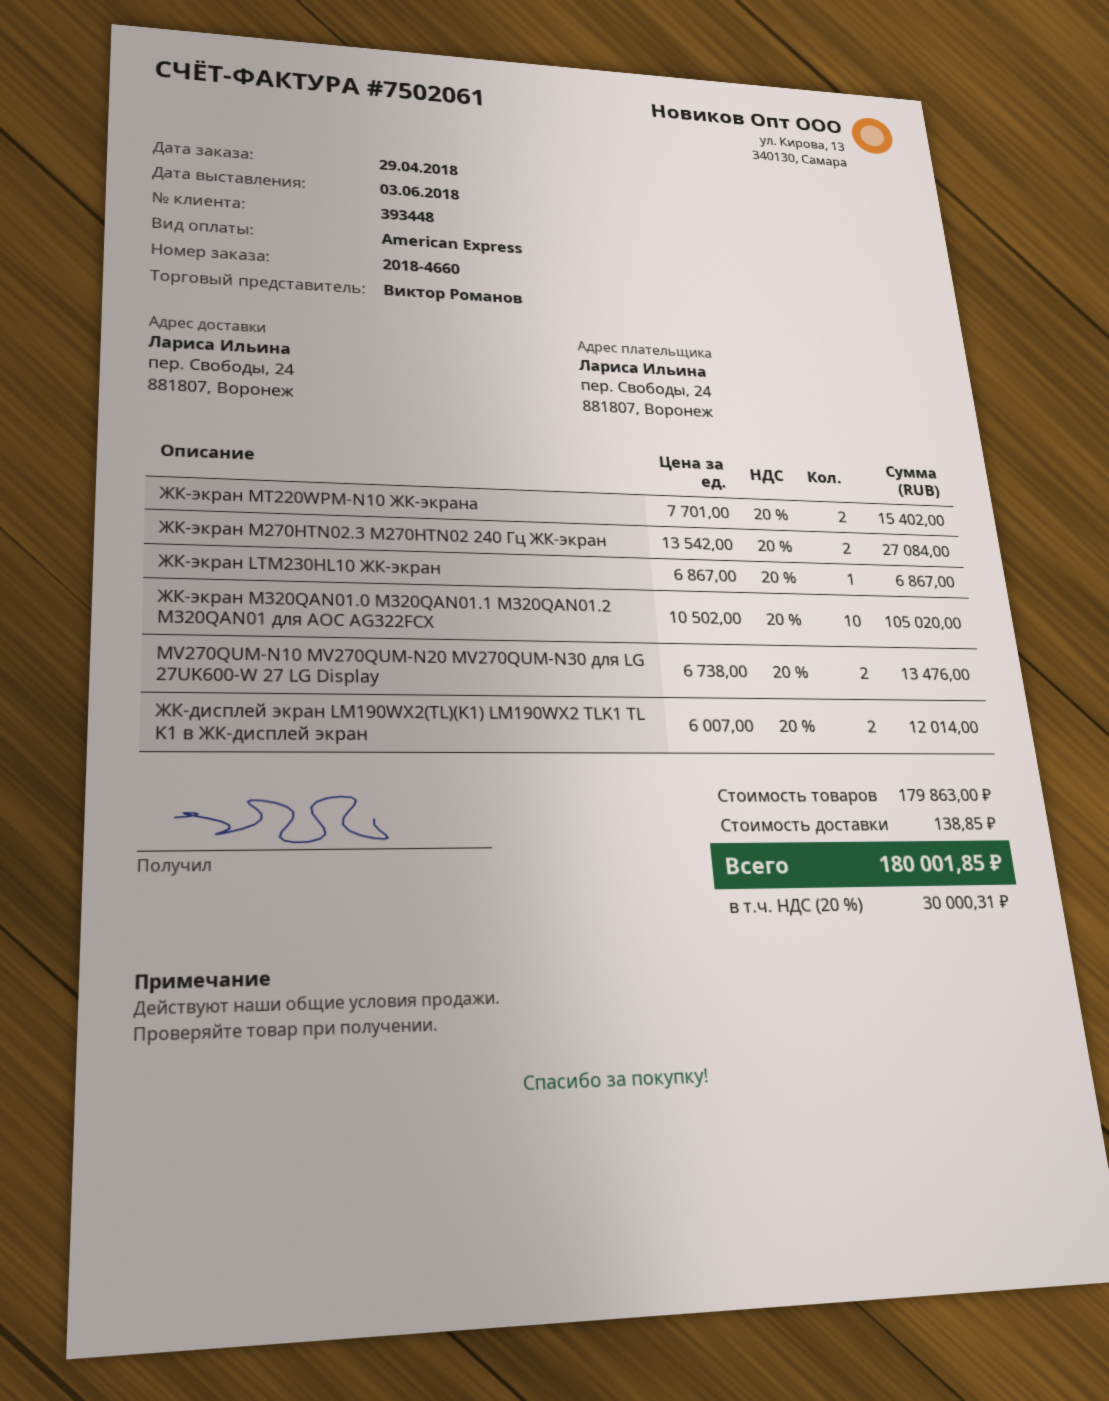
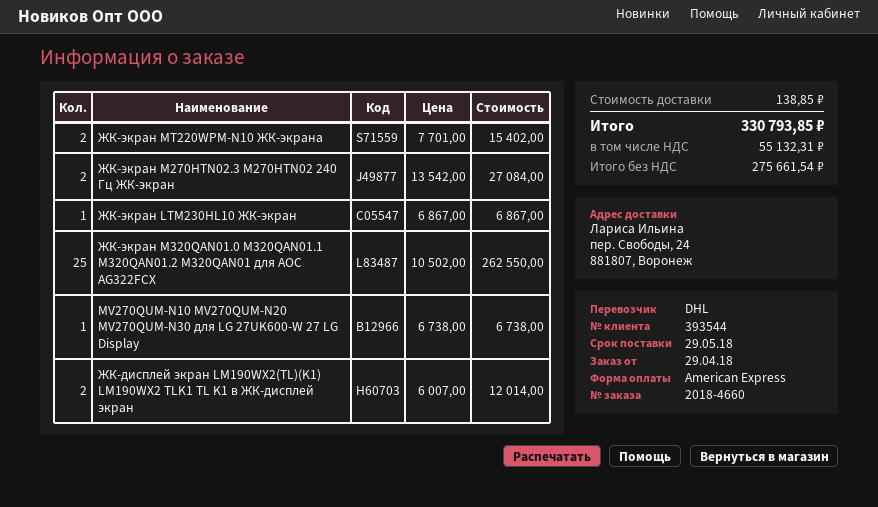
customer number: 393448 -> 393544
ЖК-экран M320QAN01.0 M320QAN01.1 M320QAN01.2 M320QAN01 для AOC AG322FCX: 10 x 10502.00 = 105020.00 -> 25 x 10502.00 = 262550.00
MV270QUM-N10 MV270QUM-N20 MV270QUM-N30 для LG 27UK600-W 27 LG Display: 2 x 6738.00 = 13476.00 -> 1 x 6738.00 = 6738.00
tax: 30000.31 -> 55132.31
total: 180001.85 -> 330793.85

